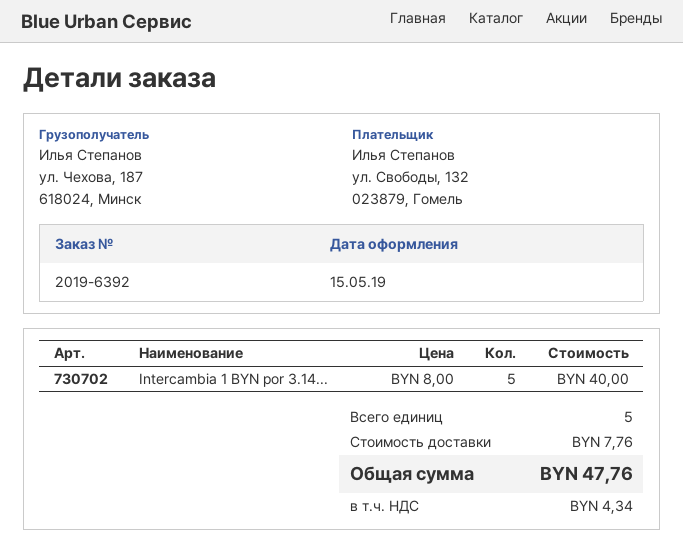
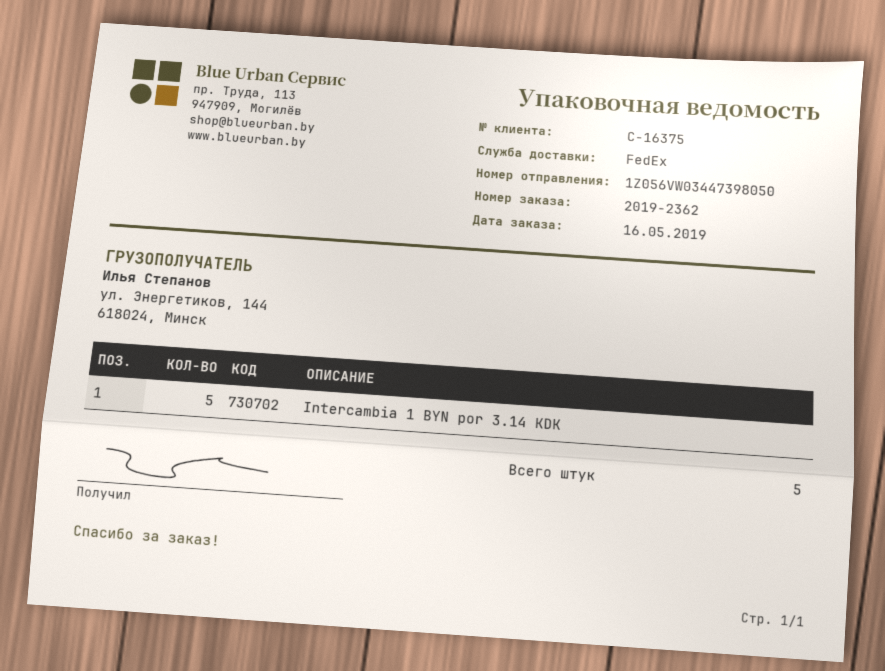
order number: 2019-6392 -> 2019-2362
order date: 2019-05-15 -> 2019-05-16
ship to: ул. Чехова, 187, 618024, Минск -> ул. Энергетиков, 144, 618024, Минск

